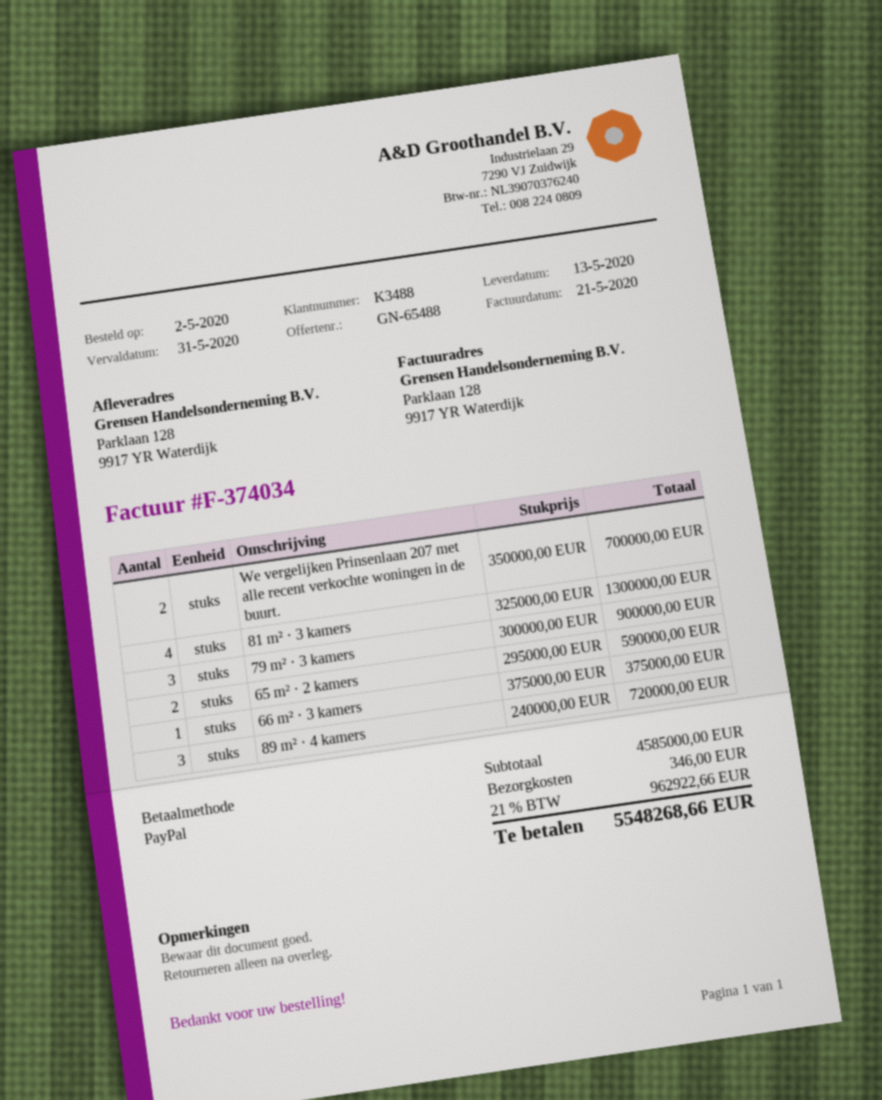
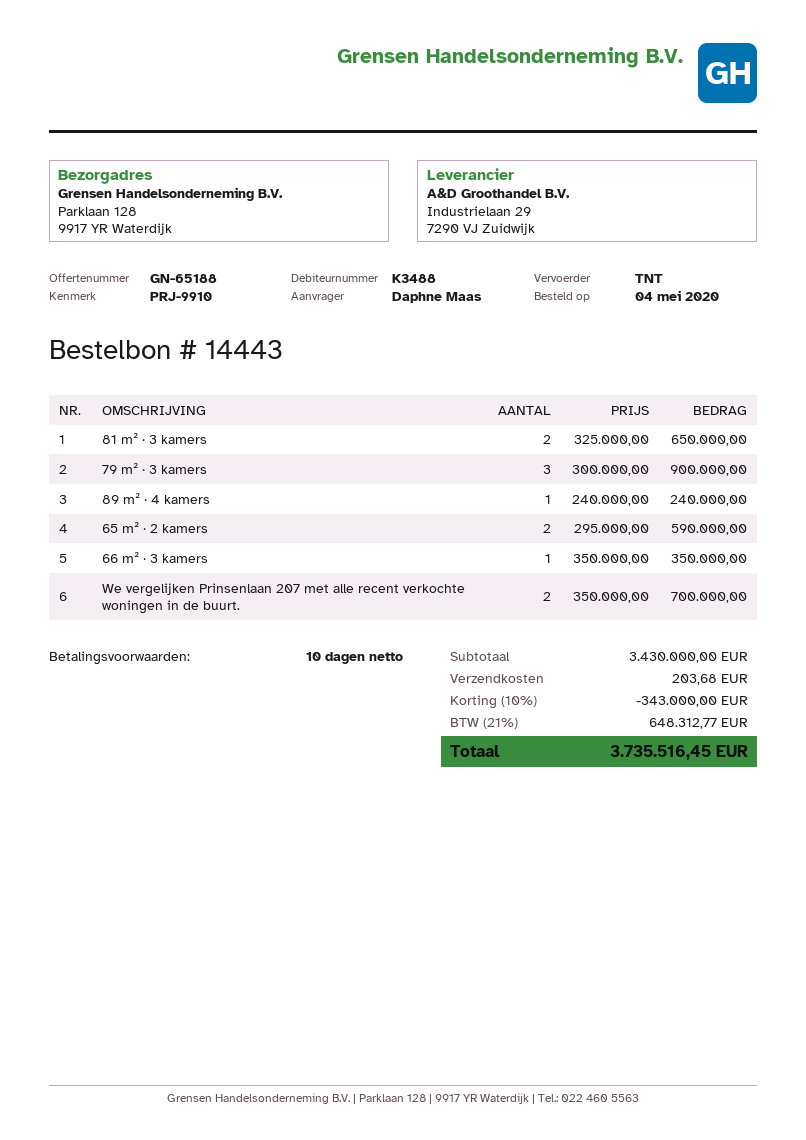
quote number: GN-65488 -> GN-65188
order date: 2020-05-02 -> 2020-05-04
81 m² · 3 kamers: 4 x 325000.00 = 1300000.00 -> 2 x 325000.00 = 650000.00
66 m² · 3 kamers: 1 x 375000.00 = 375000.00 -> 1 x 350000.00 = 350000.00
89 m² · 4 kamers: 3 x 240000.00 = 720000.00 -> 1 x 240000.00 = 240000.00
subtotal: 4585000.00 -> 3430000.00
discount: none -> 10% = 343000.00
shipping: 346.00 -> 203.68
tax: 21% = 962922.66 -> 21% = 648312.77
total: 5548268.66 -> 3735516.45

